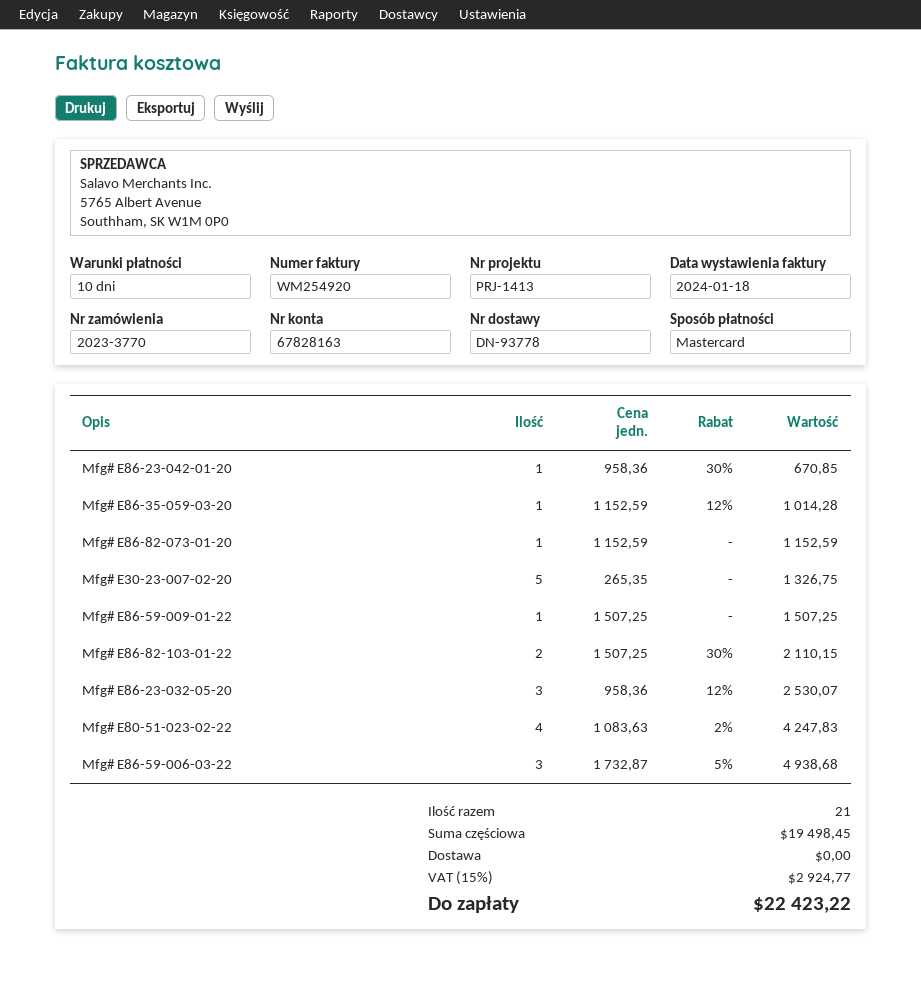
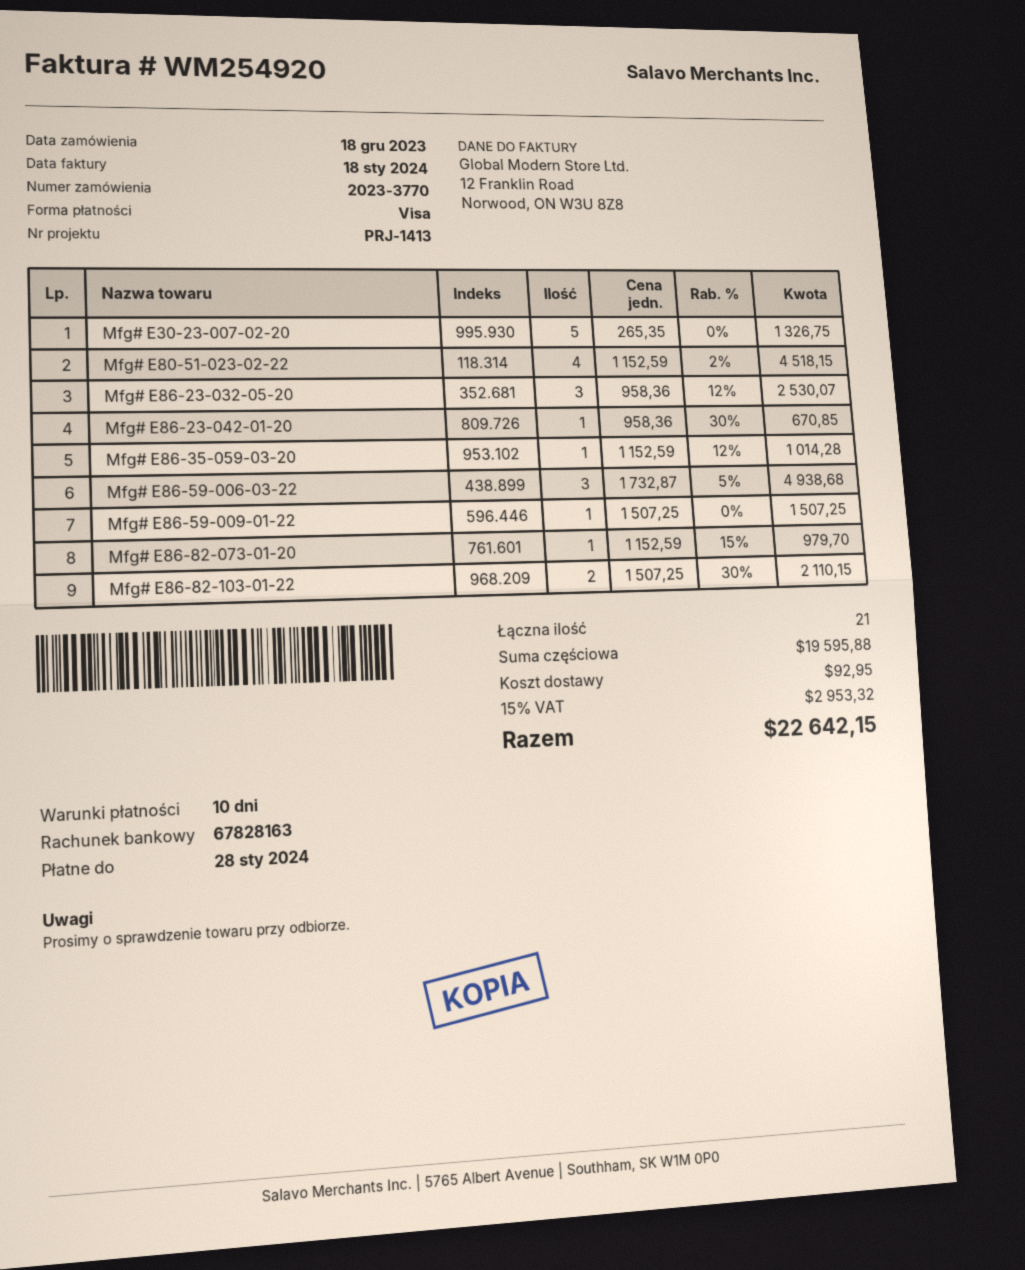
payment method: Mastercard -> Visa
Mfg# E86-82-073-01-20: 1 x 1152.59 = 1152.59 -> 1 x 1152.59 - 15% = 979.70
Mfg# E80-51-023-02-22: 4 x 1083.63 - 2% = 4247.83 -> 4 x 1152.59 - 2% = 4518.15
subtotal: 19498.45 -> 19595.88
shipping: 0.00 -> 92.95
tax: 15% = 2924.77 -> 15% = 2953.32
total: 22423.22 -> 22642.15

